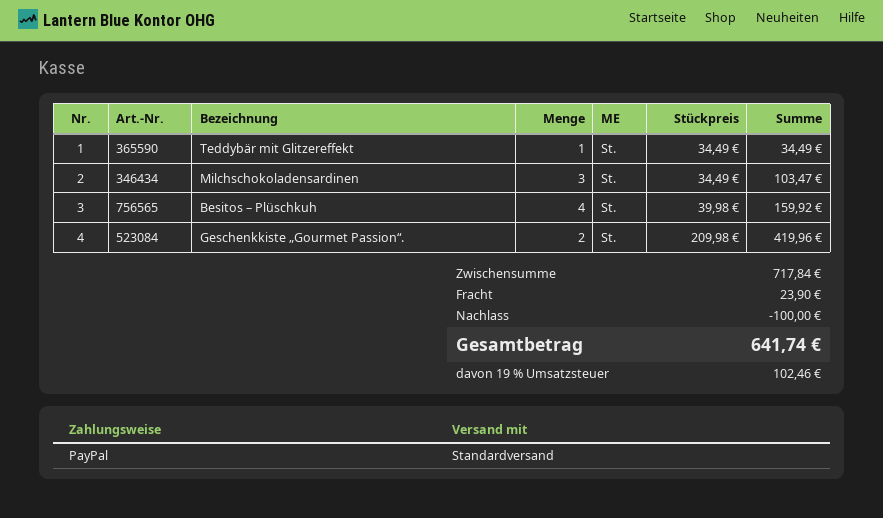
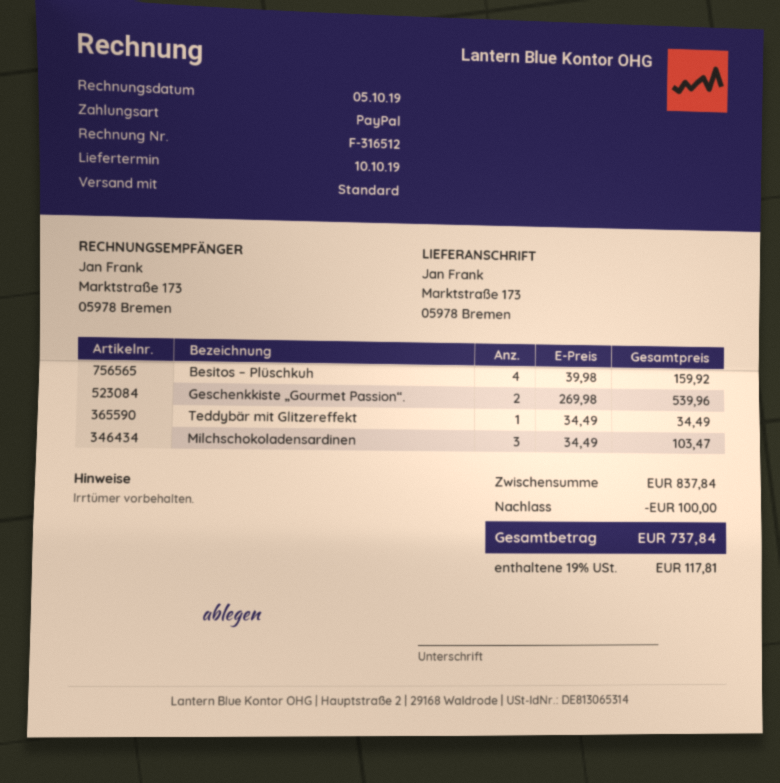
Geschenkkiste „Gourmet Passion“.: 2 x 209.98 = 419.96 -> 2 x 269.98 = 539.96
subtotal: 717.84 -> 837.84
shipping: 23.90 -> none
tax: 19% = 102.46 -> 19% = 117.81
total: 641.74 -> 737.84

